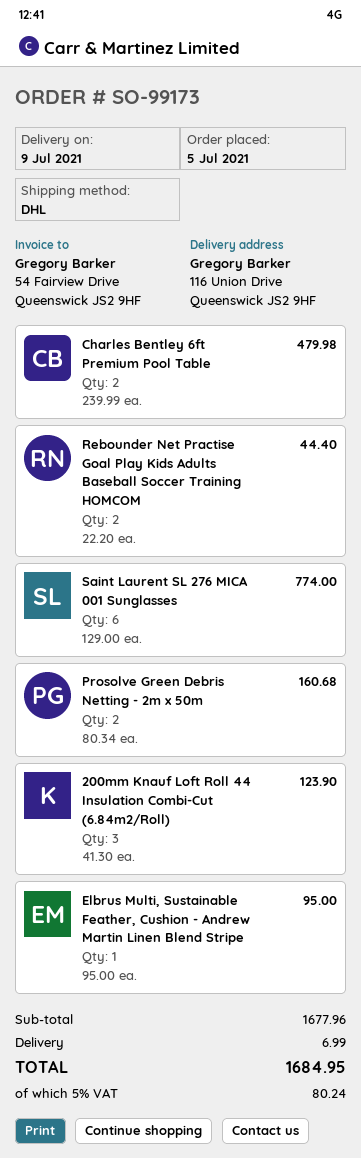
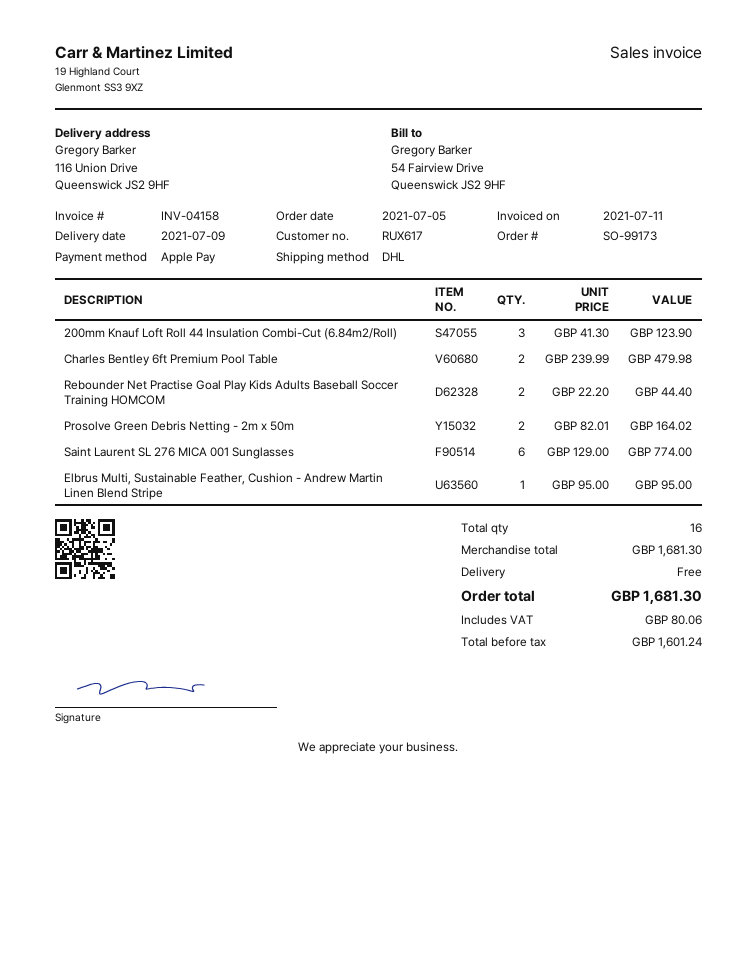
Prosolve Green Debris Netting - 2m x 50m: 2 x 80.34 = 160.68 -> 2 x 82.01 = 164.02
subtotal: 1677.96 -> 1681.30
shipping: 6.99 -> 0.00
tax: 80.24 -> 80.06
total: 1684.95 -> 1681.30

